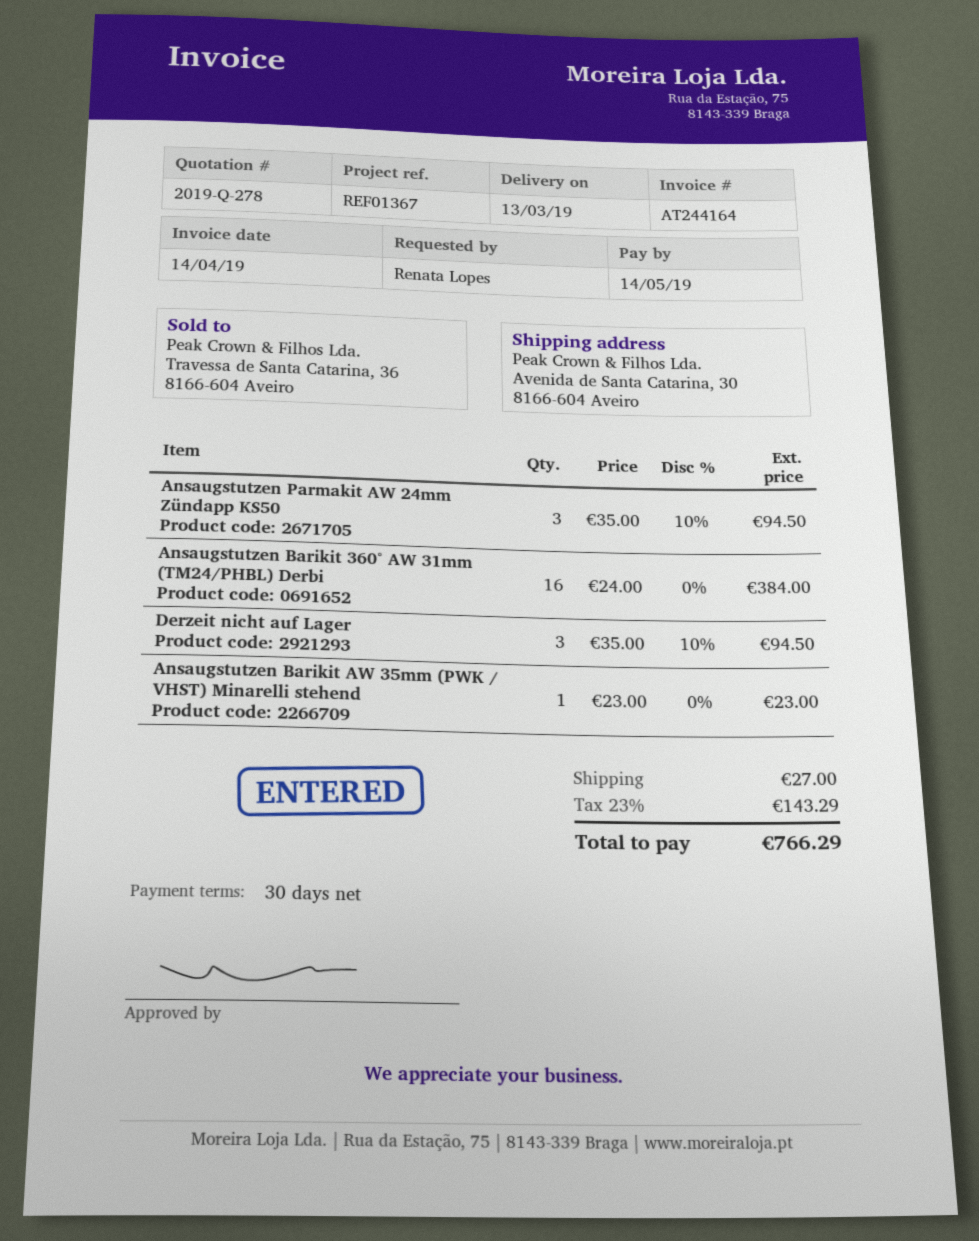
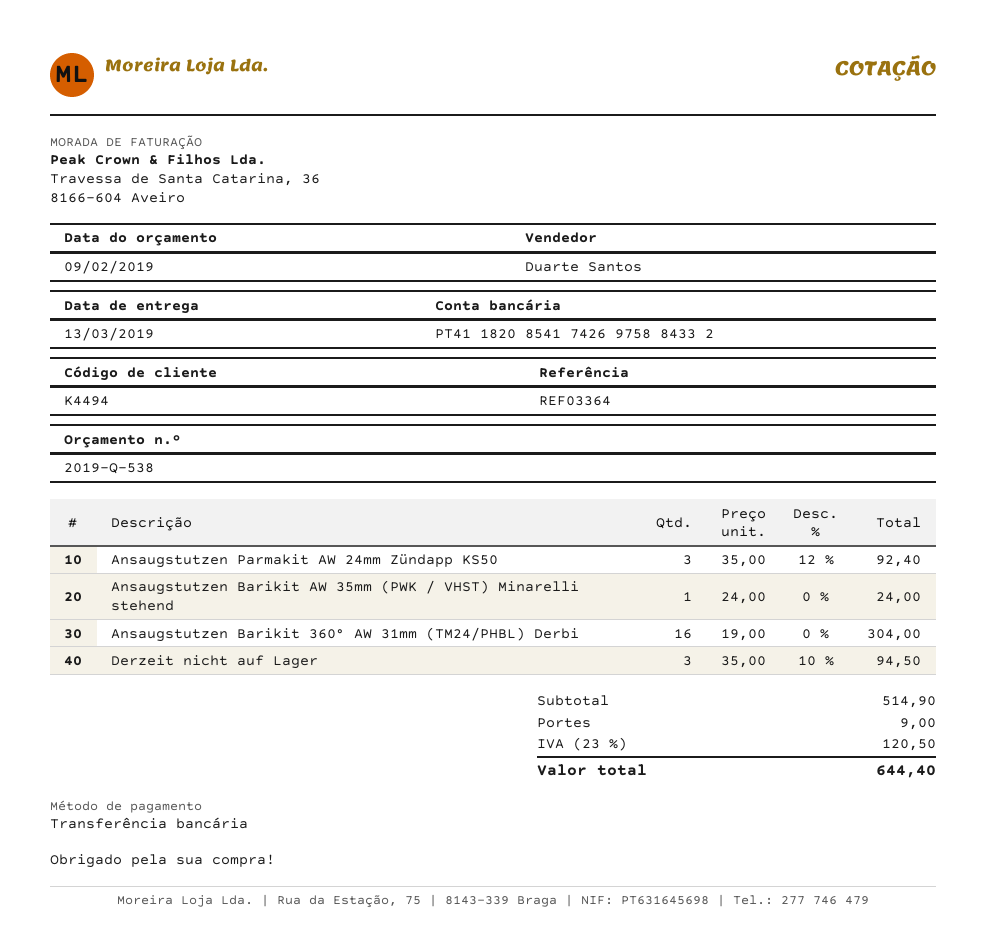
quote number: 2019-Q-278 -> 2019-Q-538
reference: REF01367 -> REF03364
Ansaugstutzen Parmakit AW 24mm Zündapp KS50: 3 x 35.00 - 10% = 94.50 -> 3 x 35.00 - 12% = 92.40
Ansaugstutzen Barikit 360° AW 31mm (TM24/PHBL) Derbi: 16 x 24.00 = 384.00 -> 16 x 19.00 = 304.00
Ansaugstutzen Barikit AW 35mm (PWK / VHST) Minarelli stehend: 1 x 23.00 = 23.00 -> 1 x 24.00 = 24.00
shipping: 27.00 -> 9.00
tax: 23% = 143.29 -> 23% = 120.50
total: 766.29 -> 644.40

